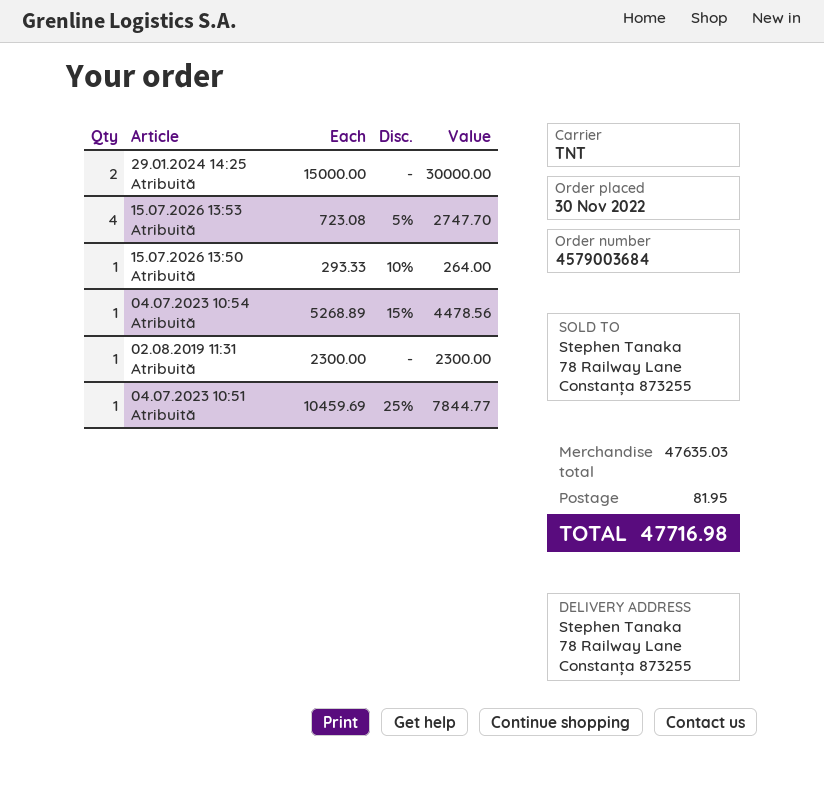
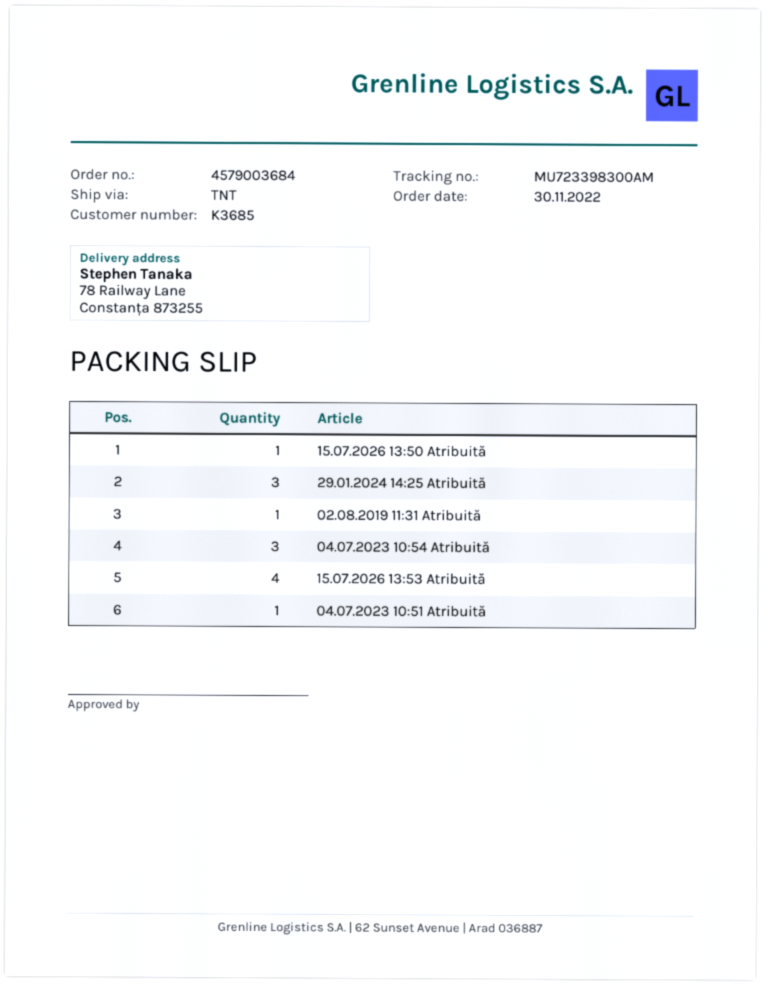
29.01.2024 14:25 Atribuită: 2 -> 3
04.07.2023 10:54 Atribuită: 1 -> 3

